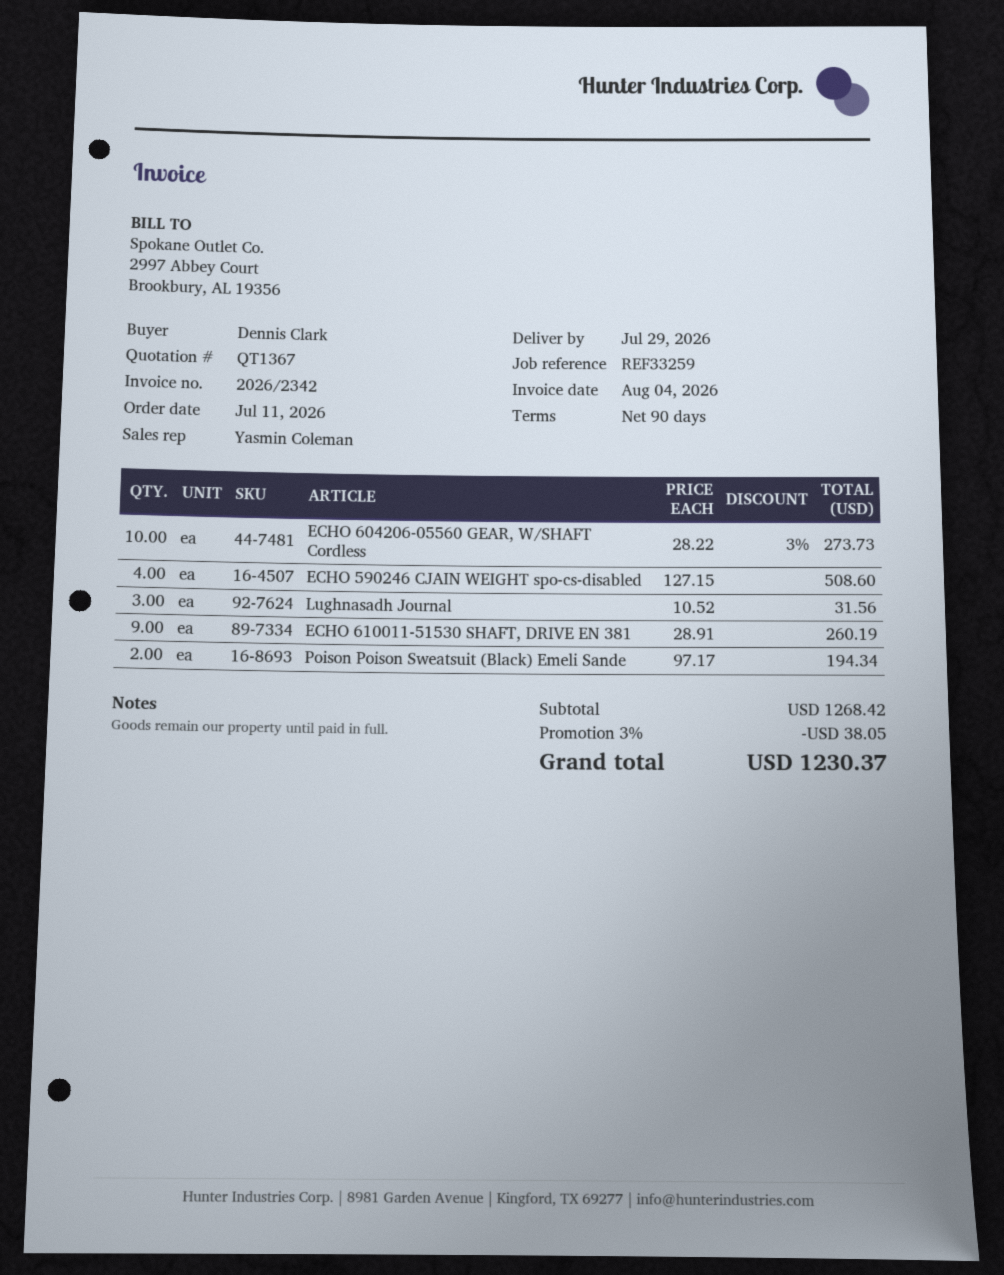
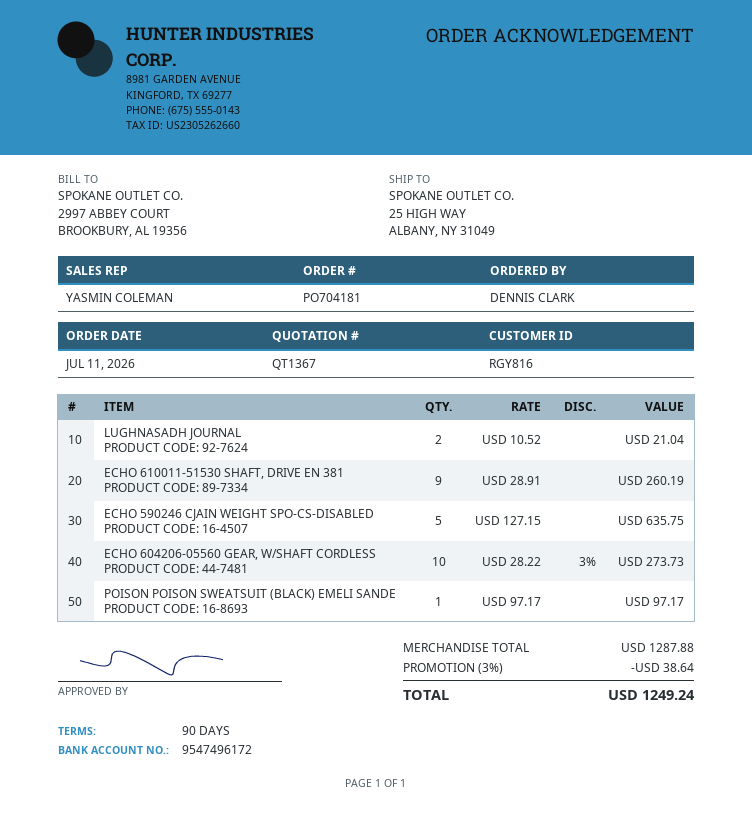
ECHO 590246 CJAIN WEIGHT spo-cs-disabled: 4 x 127.15 = 508.60 -> 5 x 127.15 = 635.75
Lughnasadh Journal: 3 x 10.52 = 31.56 -> 2 x 10.52 = 21.04
Poison Poison Sweatsuit (Black) Emeli Sande: 2 x 97.17 = 194.34 -> 1 x 97.17 = 97.17
subtotal: 1268.42 -> 1287.88
discount: 3% = 38.05 -> 3% = 38.64
total: 1230.37 -> 1249.24

